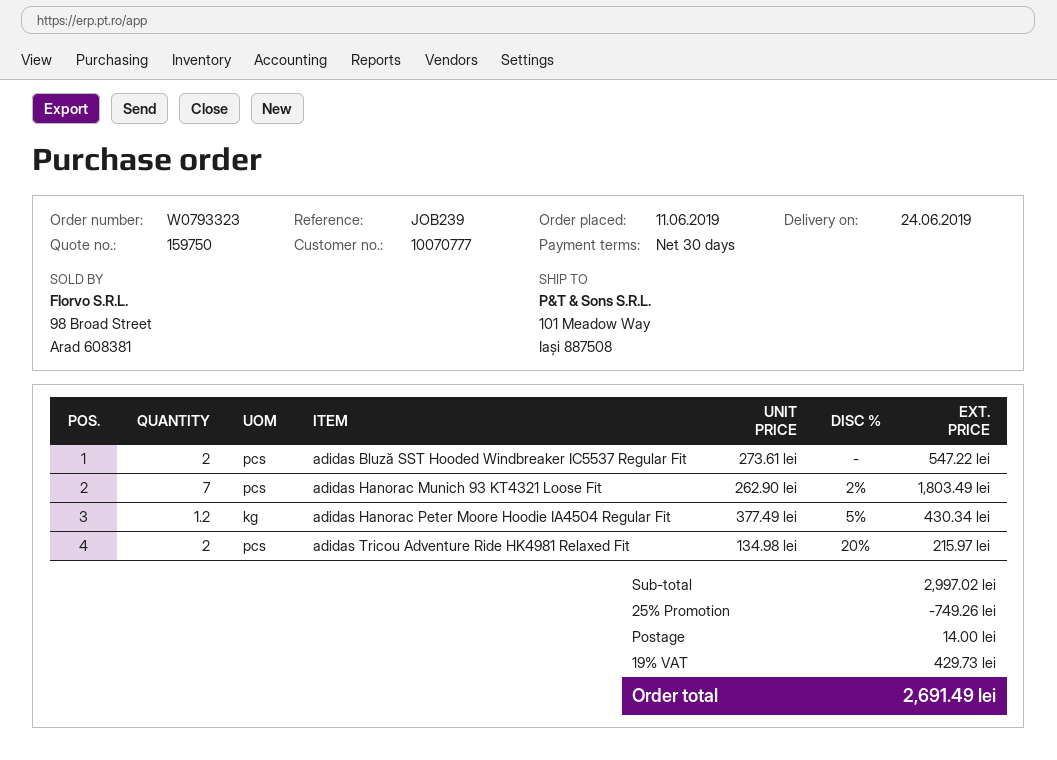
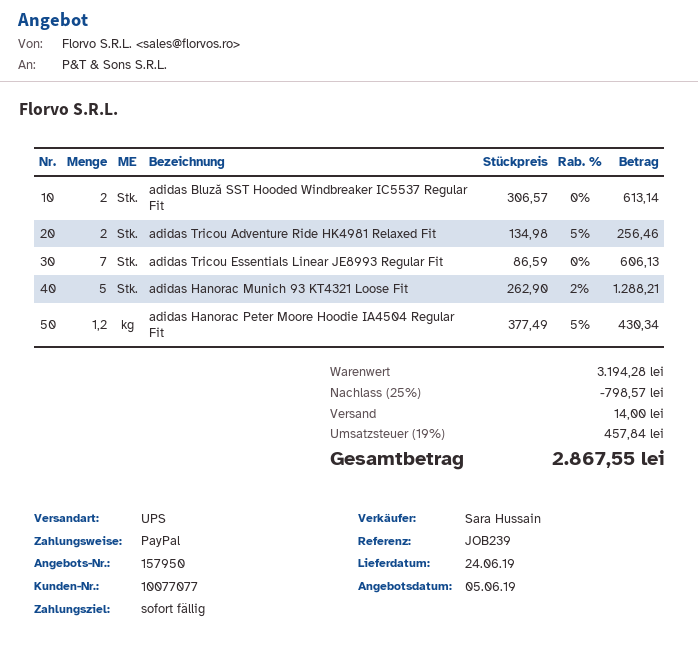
quote number: 159750 -> 157950
payment terms: 30 days -> on receipt
customer number: 10070777 -> 10077077
adidas Bluză SST Hooded Windbreaker IC5537 Regular Fit: 2 x 273.61 = 547.22 -> 2 x 306.57 = 613.14
adidas Hanorac Munich 93 KT4321 Loose Fit: 7 x 262.90 - 2% = 1803.49 -> 5 x 262.90 - 2% = 1288.21
adidas Tricou Adventure Ride HK4981 Relaxed Fit: 2 x 134.98 - 20% = 215.97 -> 2 x 134.98 - 5% = 256.46
adidas Tricou Essentials Linear JE8993 Regular Fit: none -> 7 x 86.59 = 606.13
subtotal: 2997.02 -> 3194.28
discount: 25% = 749.26 -> 25% = 798.57
tax: 19% = 429.73 -> 19% = 457.84
total: 2691.49 -> 2867.55

